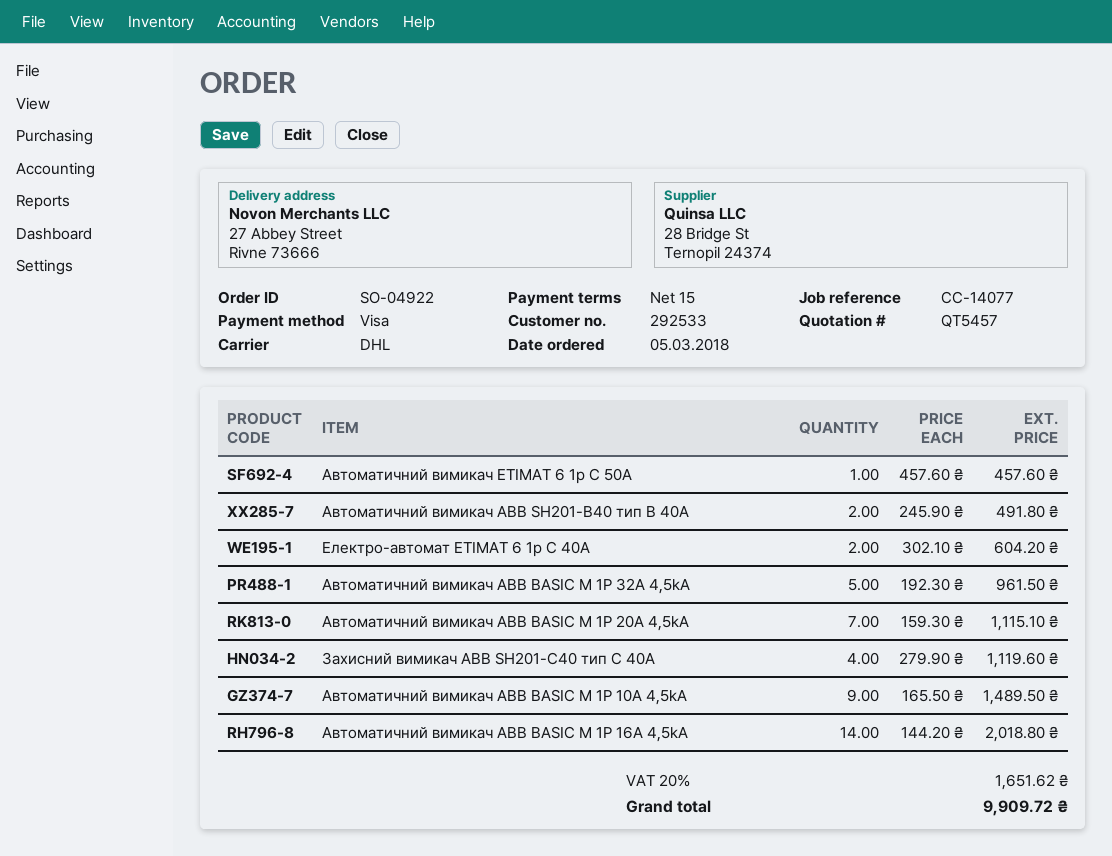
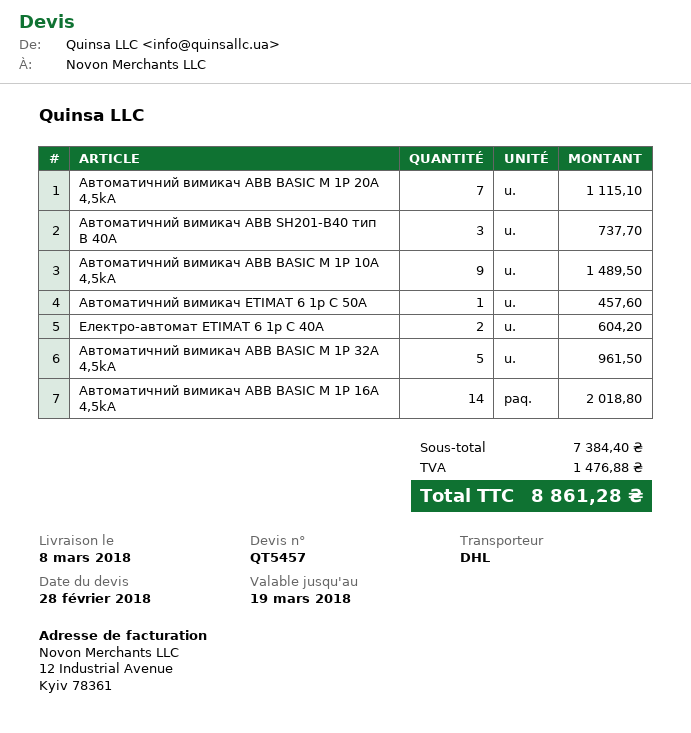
Автоматичний вимикач ABB SH201-B40 тип B 40А: 2 for 491.80 -> 3 for 737.70
Захисний вимикач ABB SH201-C40 тип C 40А: 4 for 1119.60 -> none
tax: 1651.62 -> 1476.88
total: 9909.72 -> 8861.28

